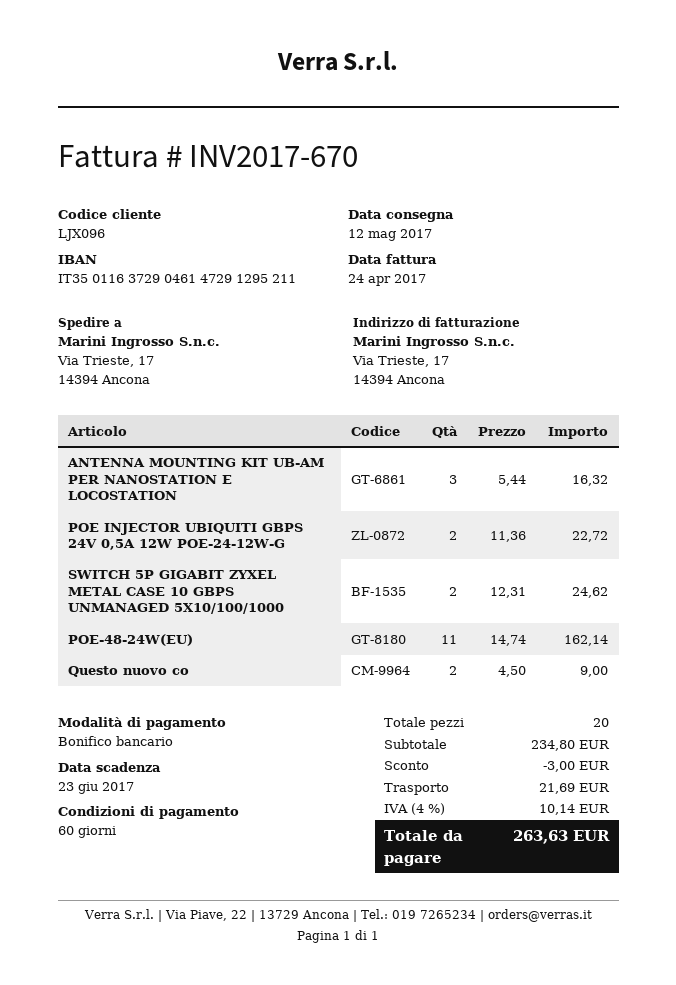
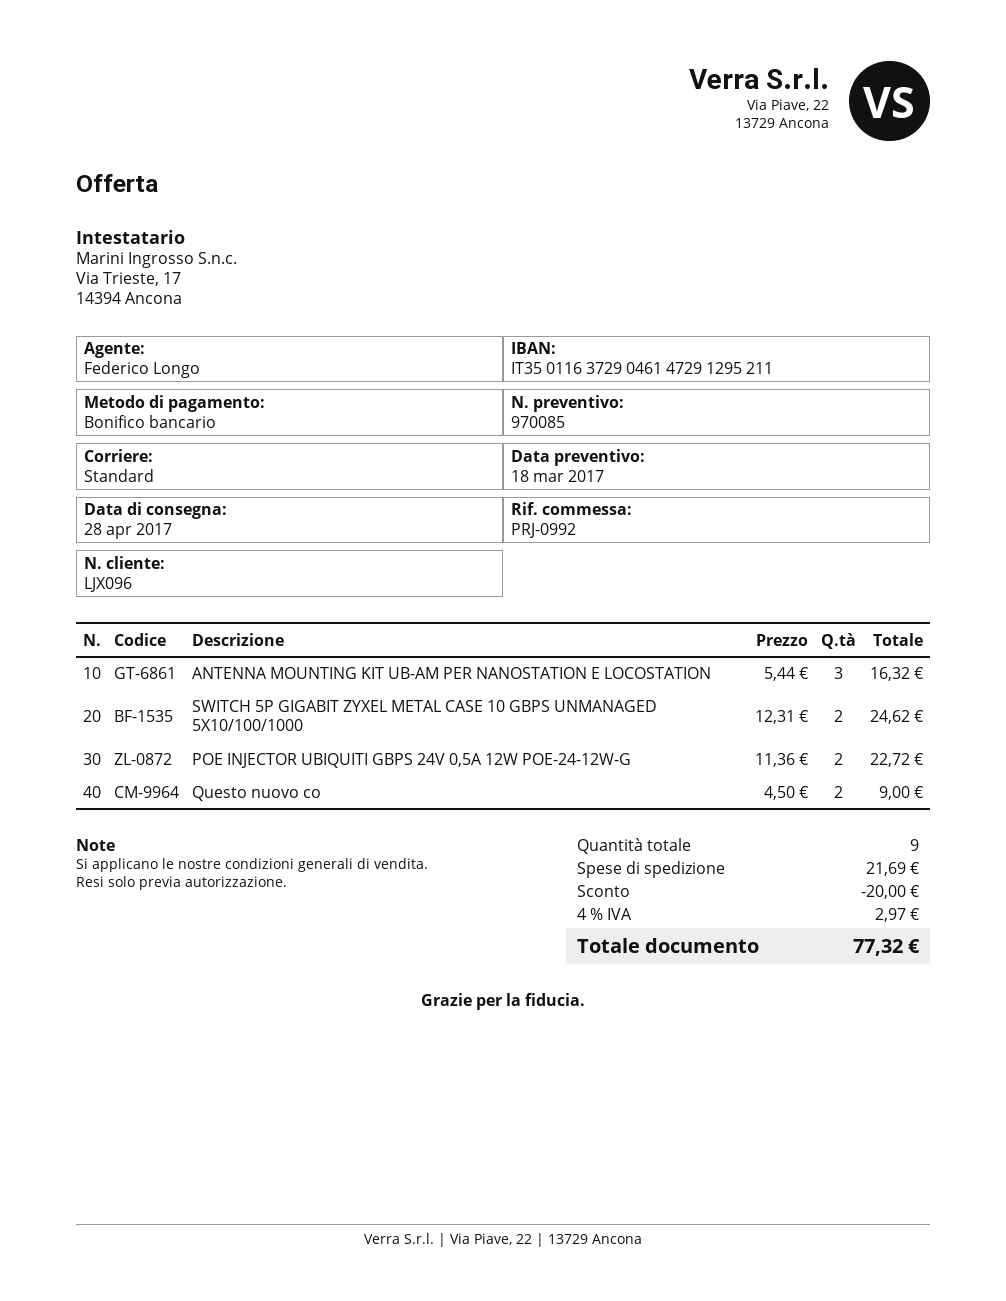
delivery date: 2017-05-12 -> 2017-04-28
POE-48-24W(EU): 11 x 14.74 = 162.14 -> none
total quantity: 20 -> 9
discount: 3.00 -> 20.00
tax: 4% = 10.14 -> 4% = 2.97
total: 263.63 -> 77.32

